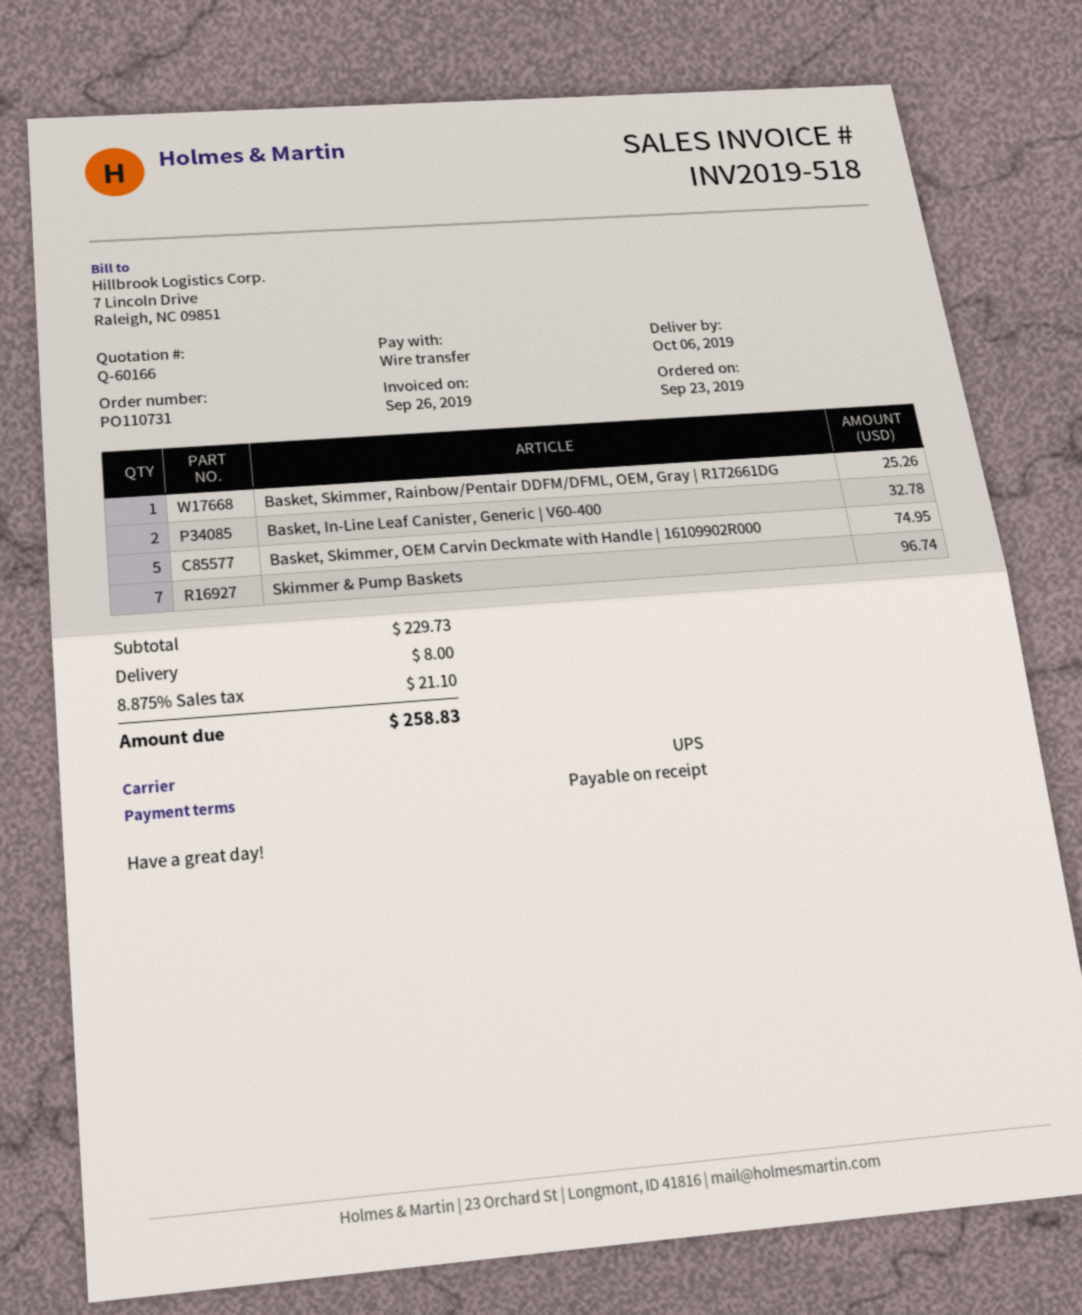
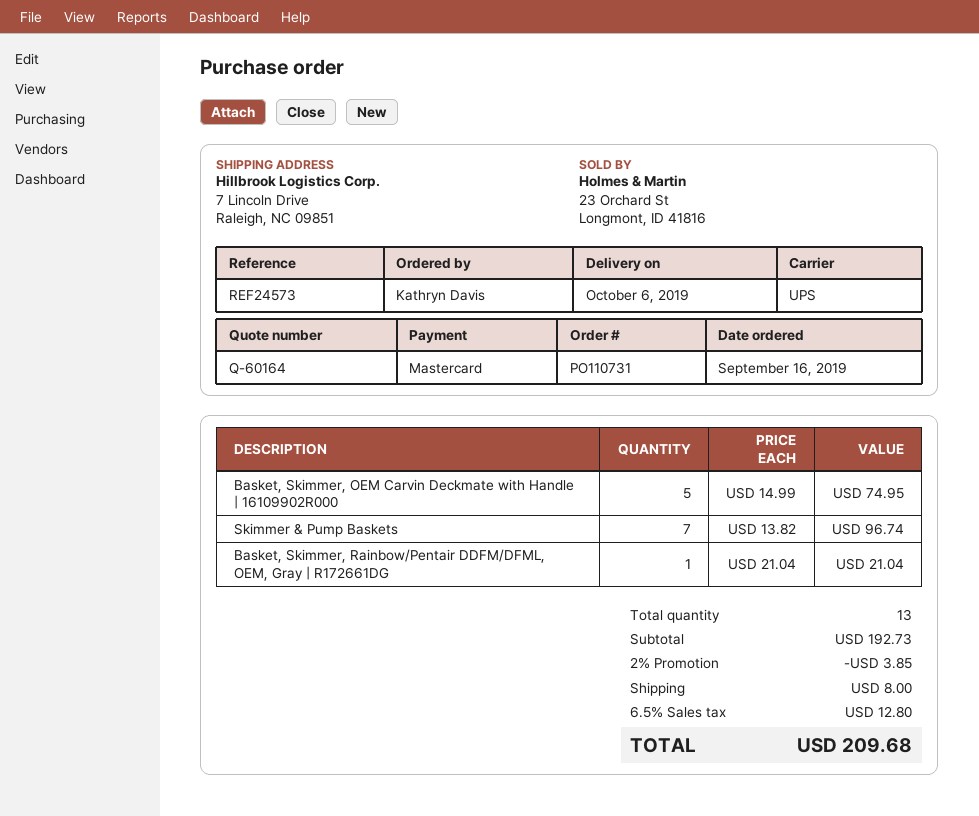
quote number: Q-60166 -> Q-60164
order date: 2019-09-23 -> 2019-09-16
payment method: bank transfer -> Mastercard
Basket, Skimmer, Rainbow/Pentair DDFM/DFML, OEM, Gray | R172661DG: 1 for 25.26 -> 1 for 21.04
Basket, In-Line Leaf Canister, Generic | V60-400: 2 for 32.78 -> none
subtotal: 229.73 -> 192.73
discount: none -> 2% = 3.85
tax: 8.875% = 21.10 -> 6.5% = 12.80
total: 258.83 -> 209.68

